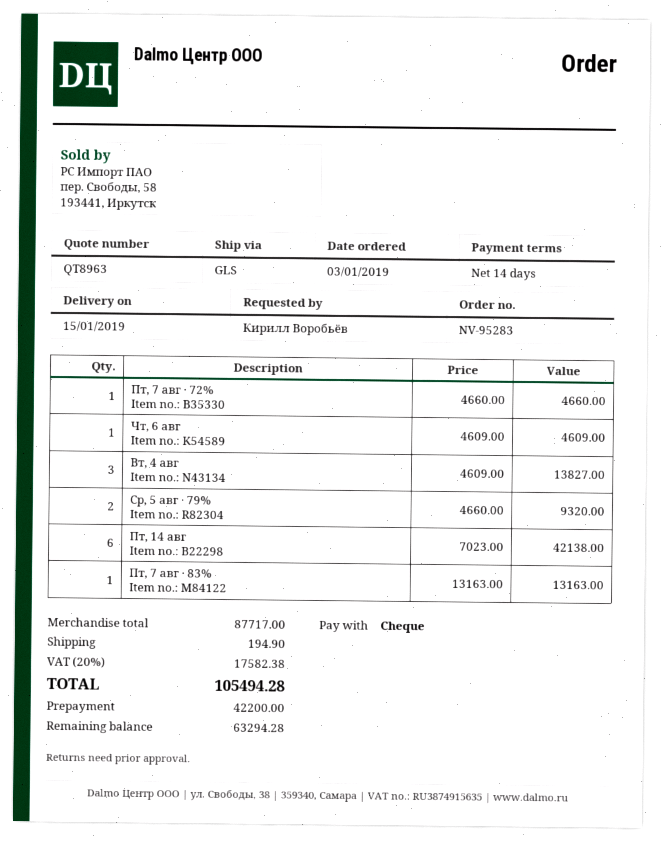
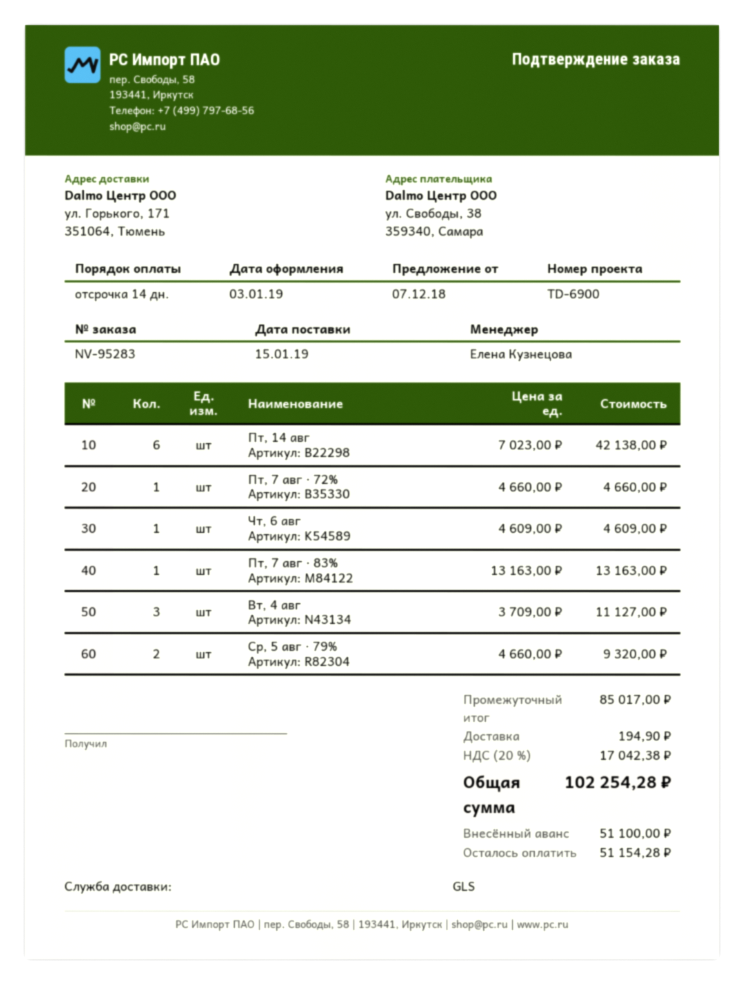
Вт, 4 авг: 3 x 4609.00 = 13827.00 -> 3 x 3709.00 = 11127.00
subtotal: 87717.00 -> 85017.00
tax: 20% = 17582.38 -> 20% = 17042.38
total: 105494.28 -> 102254.28
deposit: 42200.00 -> 51100.00
balance: 63294.28 -> 51154.28

